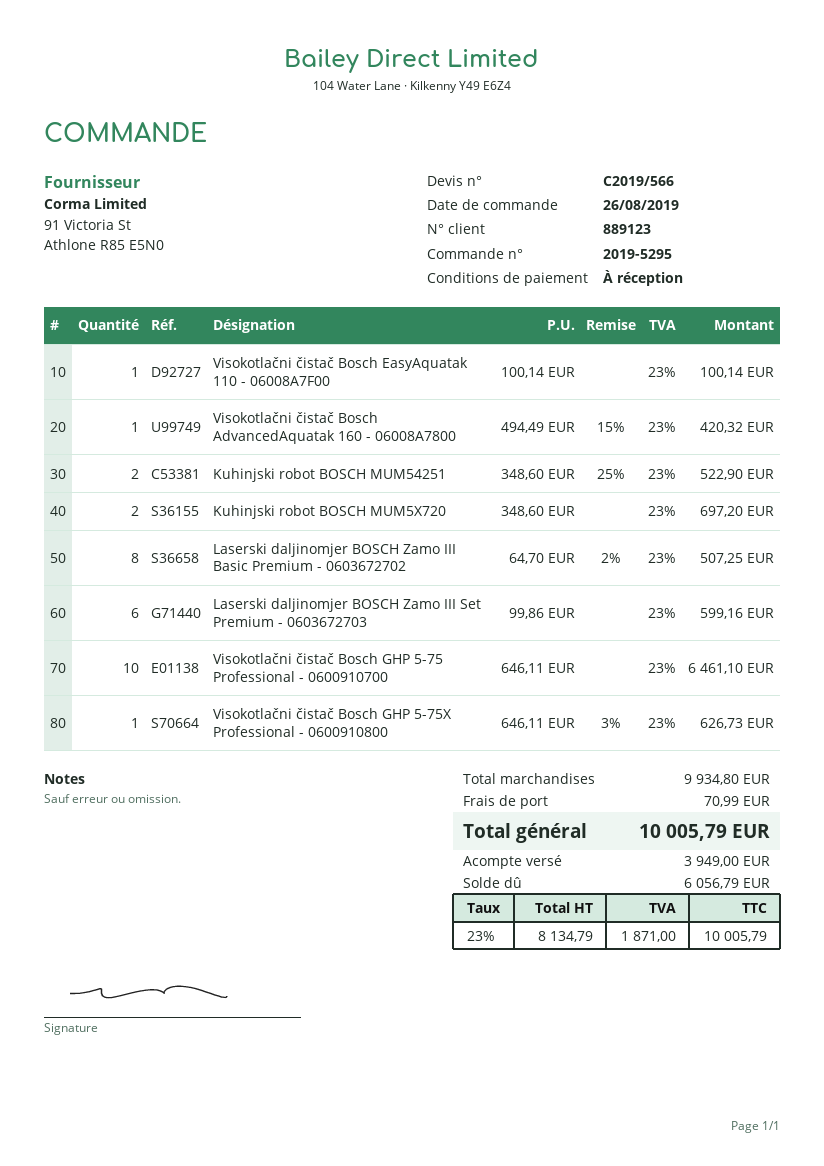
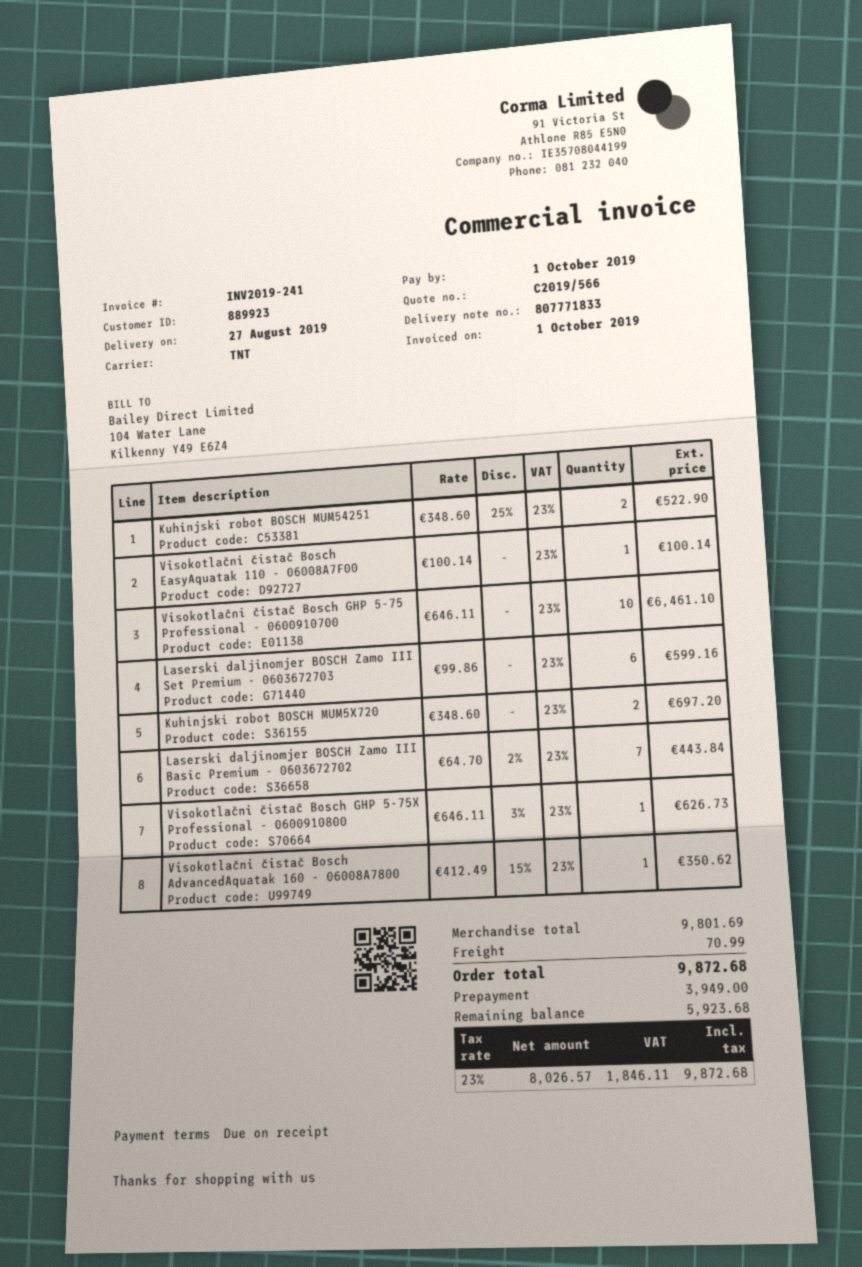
customer number: 889123 -> 889923
Visokotlačni čistač Bosch AdvancedAquatak 160 - 06008A7800: 1 x 494.49 - 15% = 420.32 -> 1 x 412.49 - 15% = 350.62
Laserski daljinomjer BOSCH Zamo III Basic Premium - 0603672702: 8 x 64.70 - 2% = 507.25 -> 7 x 64.70 - 2% = 443.84
subtotal: 9934.80 -> 9801.69
net: 8134.79 -> 8026.57
tax: 23% = 1871.00 -> 23% = 1846.11
total: 10005.79 -> 9872.68
balance: 6056.79 -> 5923.68

